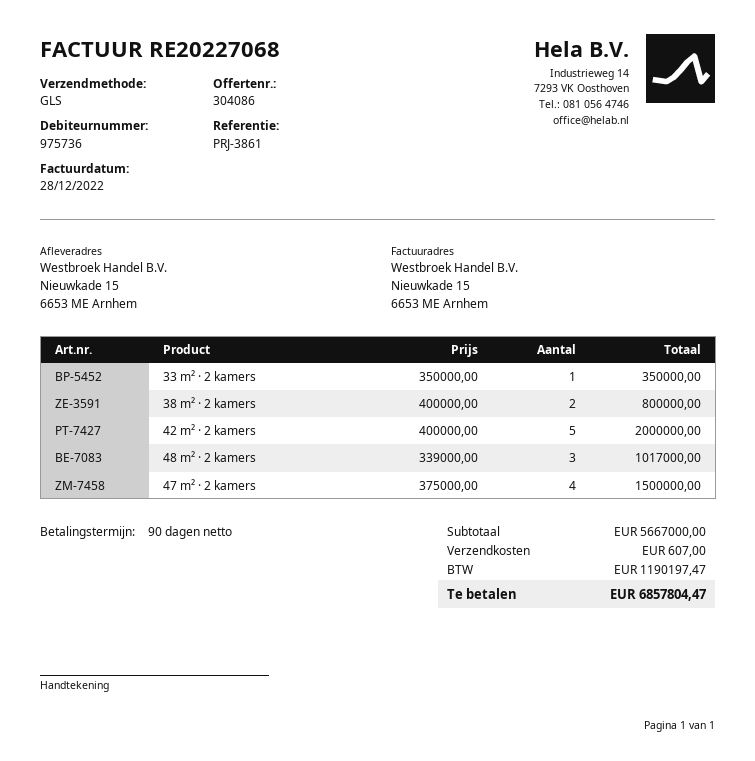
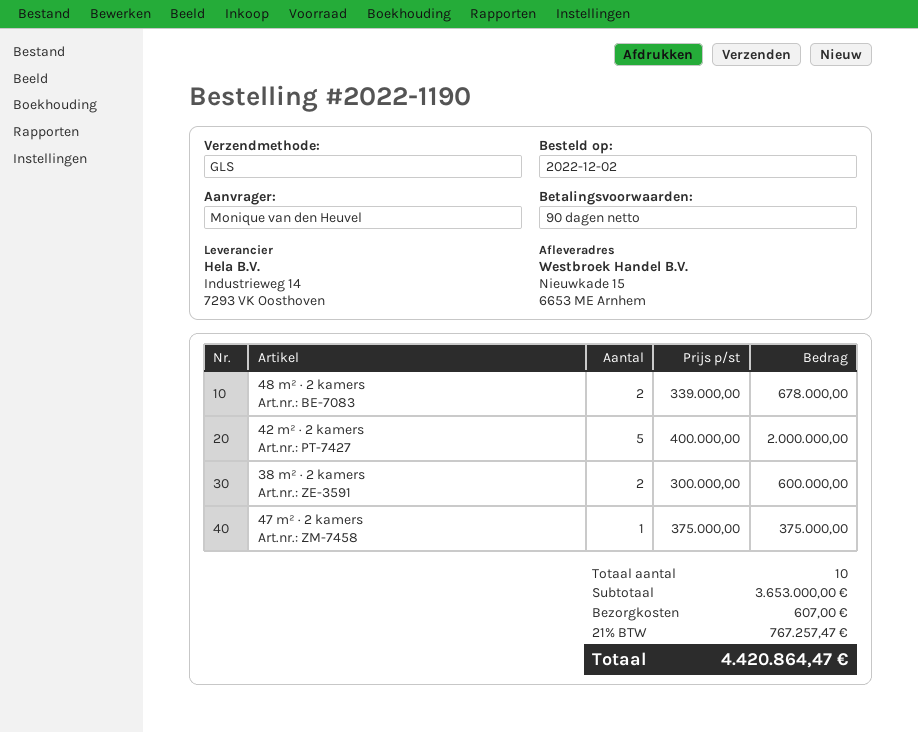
33 m² · 2 kamers: 1 x 350000.00 = 350000.00 -> none
38 m² · 2 kamers: 2 x 400000.00 = 800000.00 -> 2 x 300000.00 = 600000.00
48 m² · 2 kamers: 3 x 339000.00 = 1017000.00 -> 2 x 339000.00 = 678000.00
47 m² · 2 kamers: 4 x 375000.00 = 1500000.00 -> 1 x 375000.00 = 375000.00
subtotal: 5667000.00 -> 3653000.00
tax: 1190197.47 -> 767257.47
total: 6857804.47 -> 4420864.47

